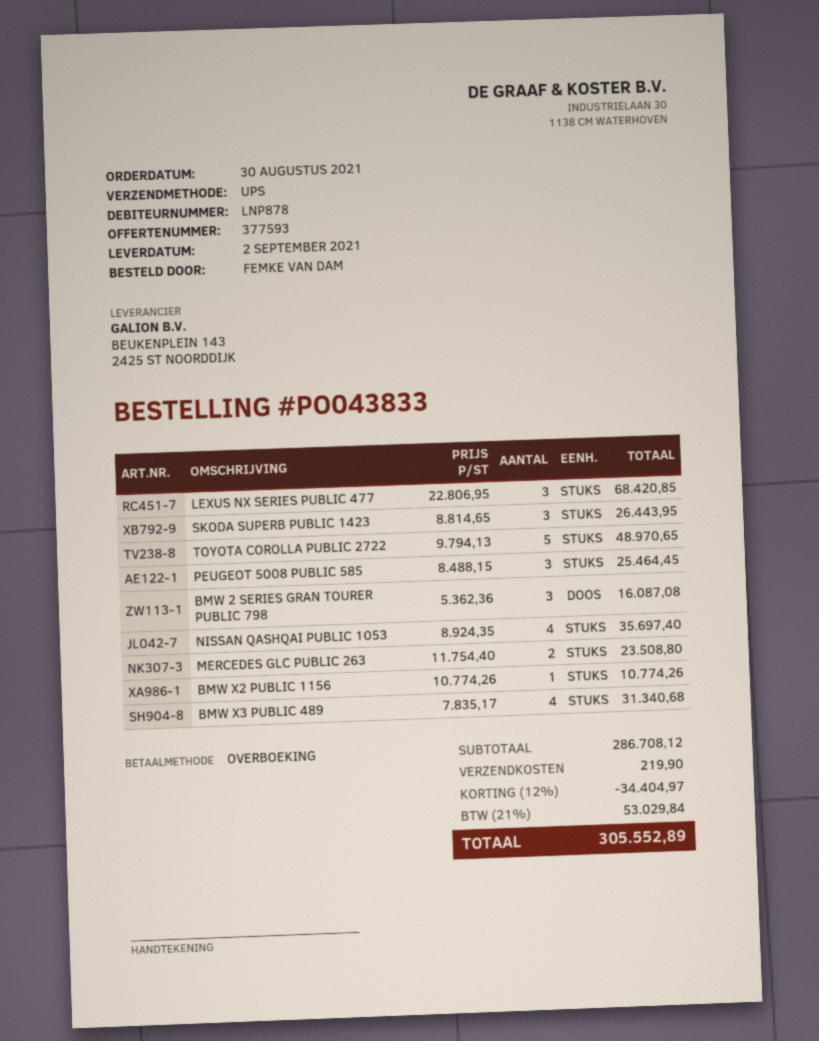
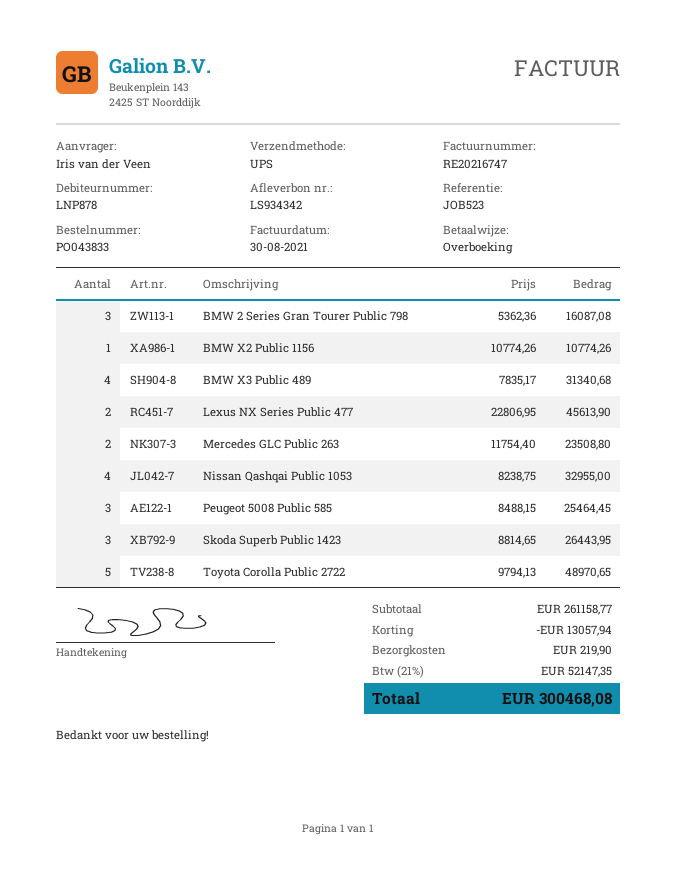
ordered by: FEMKE VAN DAM -> Iris van der Veen
LEXUS NX SERIES PUBLIC 477: 3 x 22806.95 = 68420.85 -> 2 x 22806.95 = 45613.90
NISSAN QASHQAI PUBLIC 1053: 4 x 8924.35 = 35697.40 -> 4 x 8238.75 = 32955.00
subtotal: 286708.12 -> 261158.77
discount: 34404.97 -> 13057.94
tax: 21% = 53029.84 -> 21% = 52147.35
total: 305552.89 -> 300468.08

